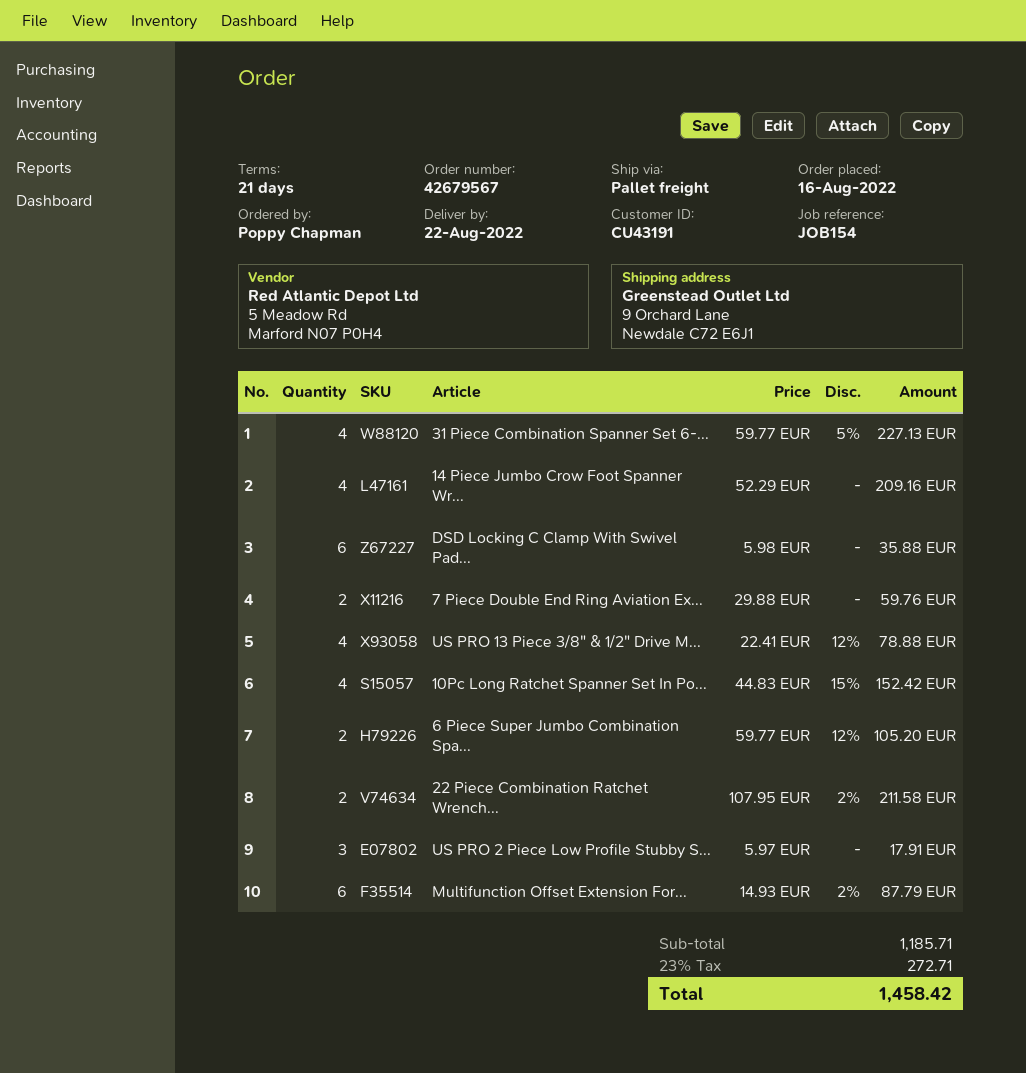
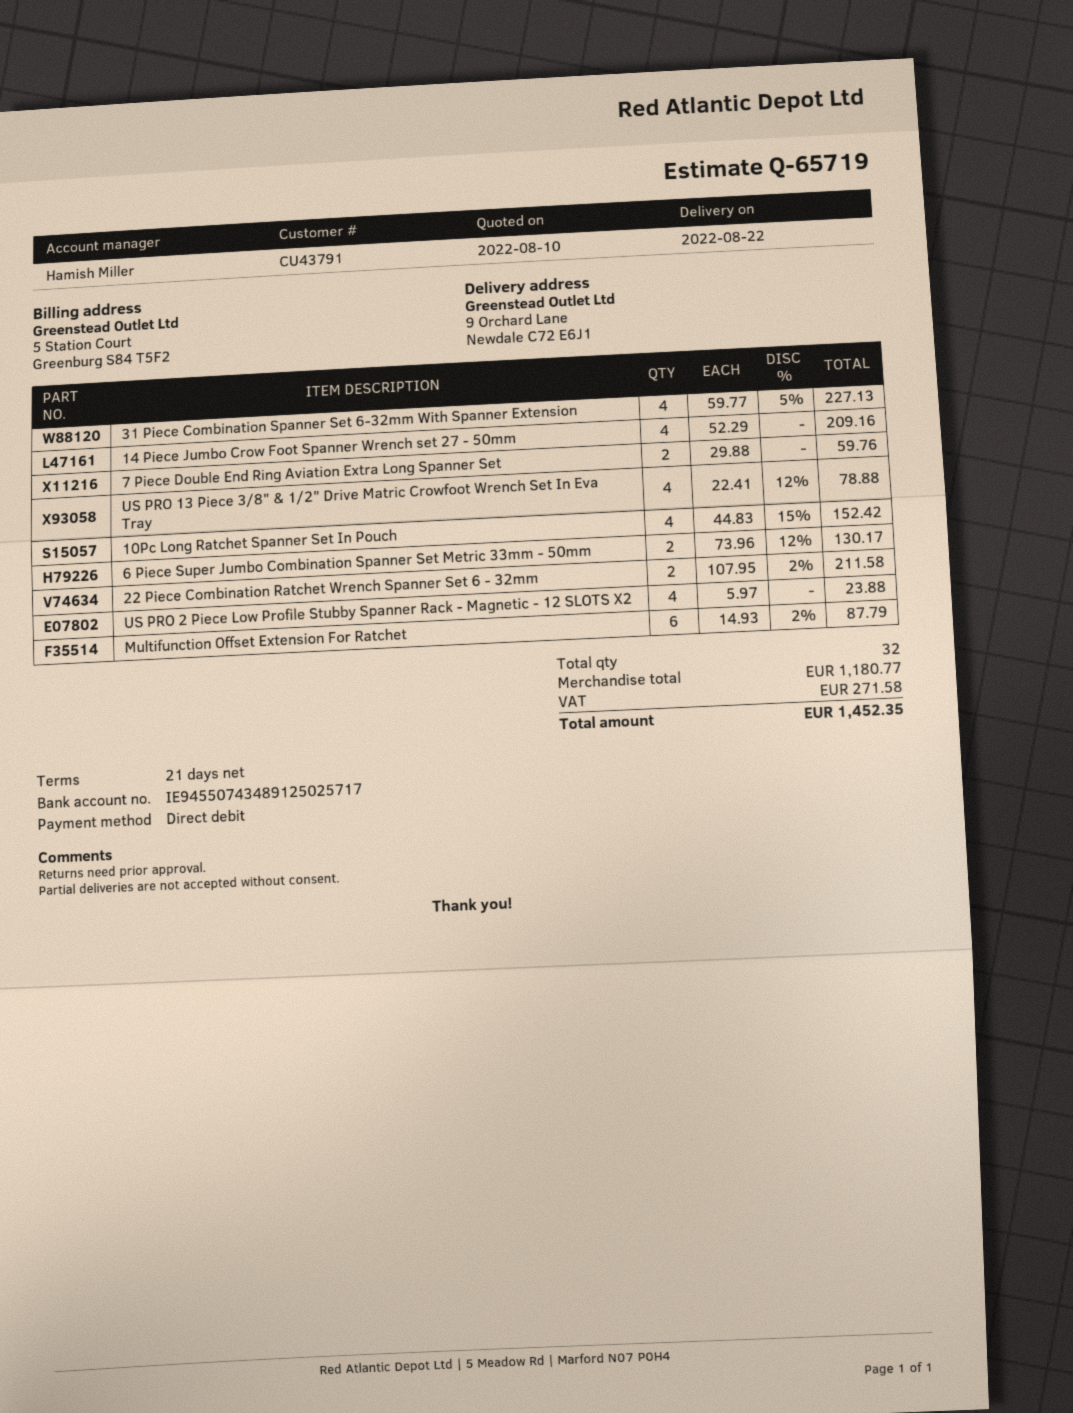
customer number: CU43191 -> CU43791
DSD Locking C Clamp With Swivel Pad...: 6 x 5.98 = 35.88 -> none
6 Piece Super Jumbo Combination Spa...: 2 x 59.77 - 12% = 105.20 -> 2 x 73.96 - 12% = 130.17
US PRO 2 Piece Low Profile Stubby S...: 3 x 5.97 = 17.91 -> 4 x 5.97 = 23.88
subtotal: 1185.71 -> 1180.77
tax: 272.71 -> 271.58
total: 1458.42 -> 1452.35

